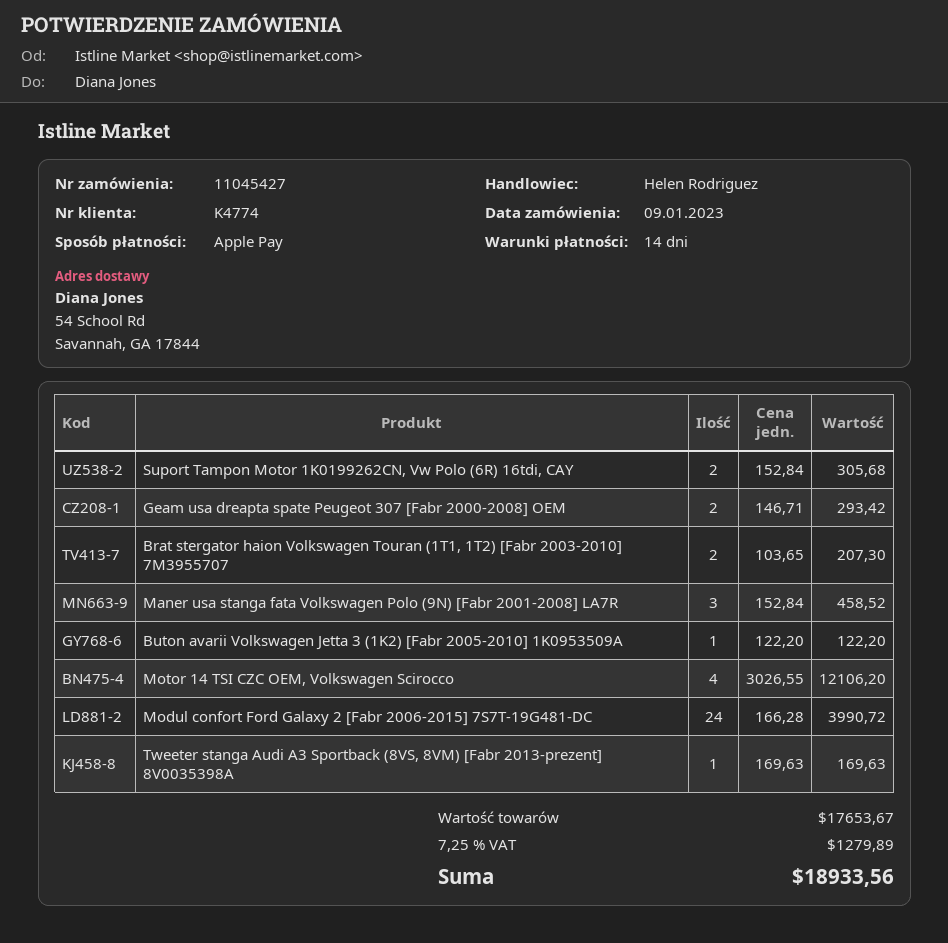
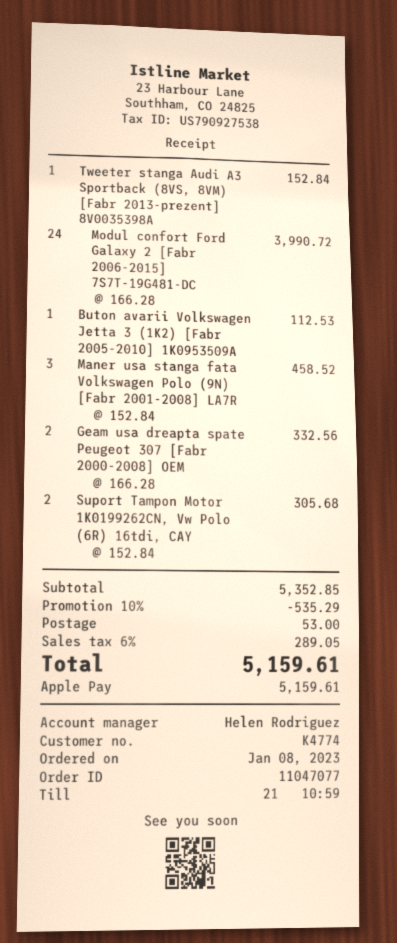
order number: 11045427 -> 11047077
order date: 2023-01-09 -> 2023-01-08
Geam usa dreapta spate Peugeot 307 [Fabr 2000-2008] OEM: 2 x 146.71 = 293.42 -> 2 x 166.28 = 332.56
Brat stergator haion Volkswagen Touran (1T1, 1T2) [Fabr 2003-2010] 7M3955707: 2 x 103.65 = 207.30 -> none
Buton avarii Volkswagen Jetta 3 (1K2) [Fabr 2005-2010] 1K0953509A: 1 x 122.20 = 122.20 -> 1 x 112.53 = 112.53
Motor 14 TSI CZC OEM, Volkswagen Scirocco: 4 x 3026.55 = 12106.20 -> none
Tweeter stanga Audi A3 Sportback (8VS, 8VM) [Fabr 2013-prezent] 8V0035398A: 1 x 169.63 = 169.63 -> 1 x 152.84 = 152.84
subtotal: 17653.67 -> 5352.85
discount: none -> 10% = 535.29
shipping: none -> 53.00
tax: 7.25% = 1279.89 -> 6% = 289.05
total: 18933.56 -> 5159.61

